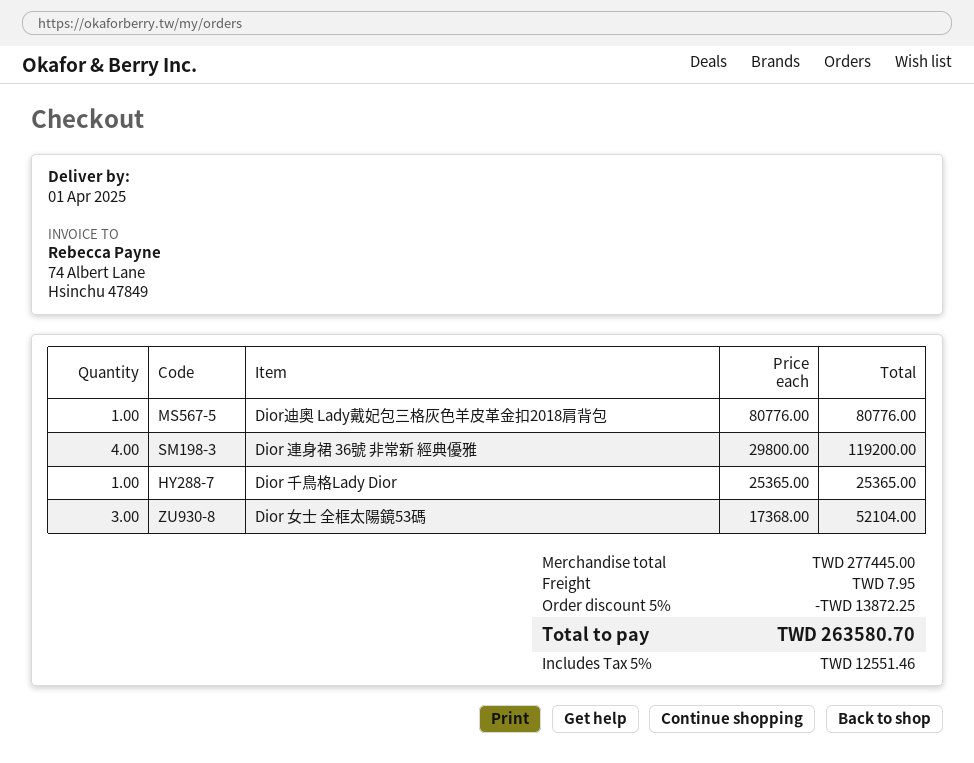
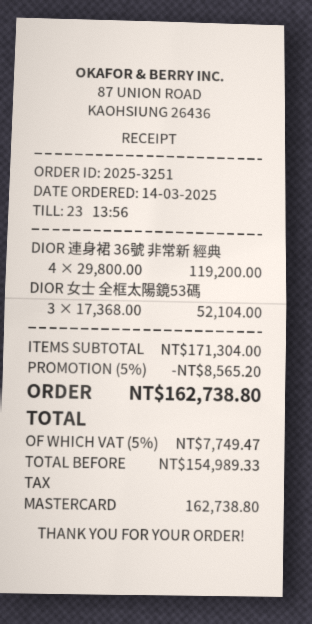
Dior迪奧 Lady戴妃包三格灰色羊皮革金扣2018肩背包: 1 x 80776.00 = 80776.00 -> none
Dior 千鳥格Lady Dior: 1 x 25365.00 = 25365.00 -> none
subtotal: 277445.00 -> 171304.00
discount: 5% = 13872.25 -> 5% = 8565.20
shipping: 7.95 -> none
tax: 5% = 12551.46 -> 5% = 7749.47
total: 263580.70 -> 162738.80

